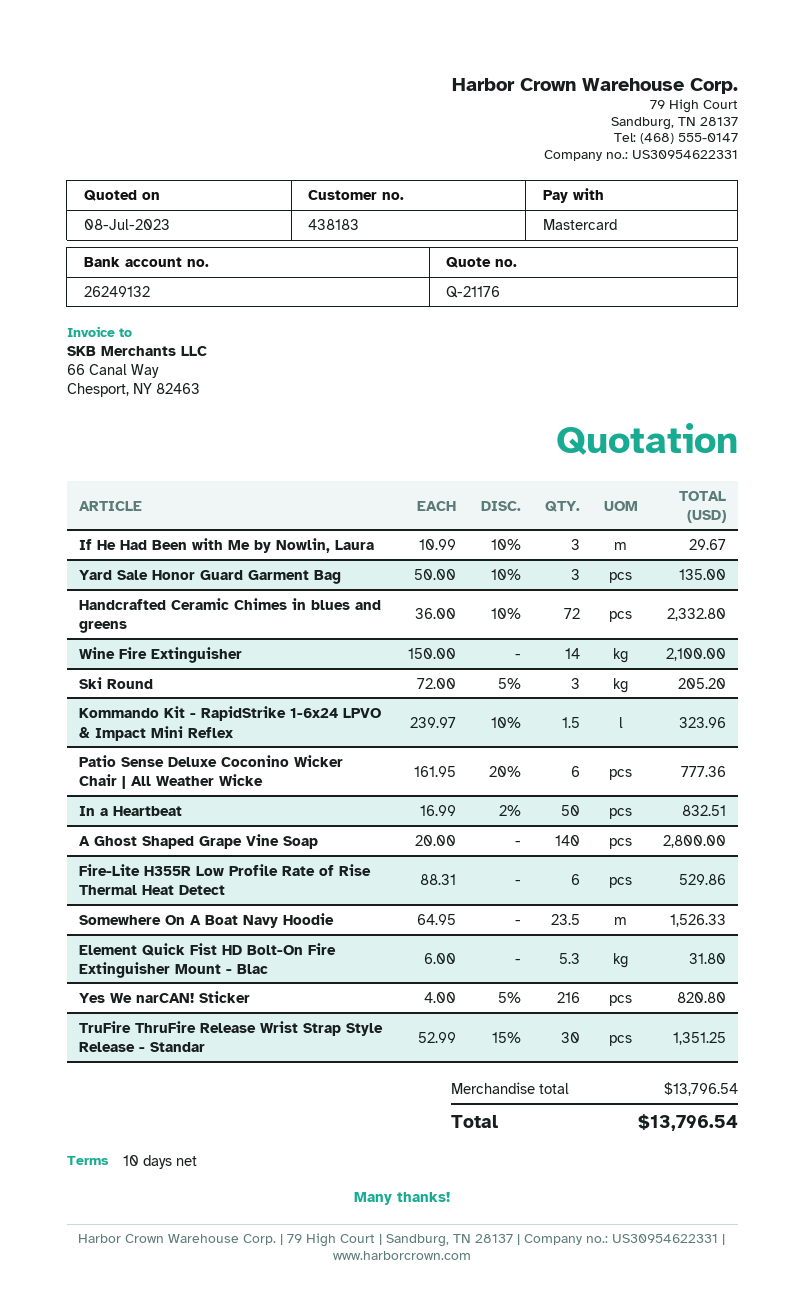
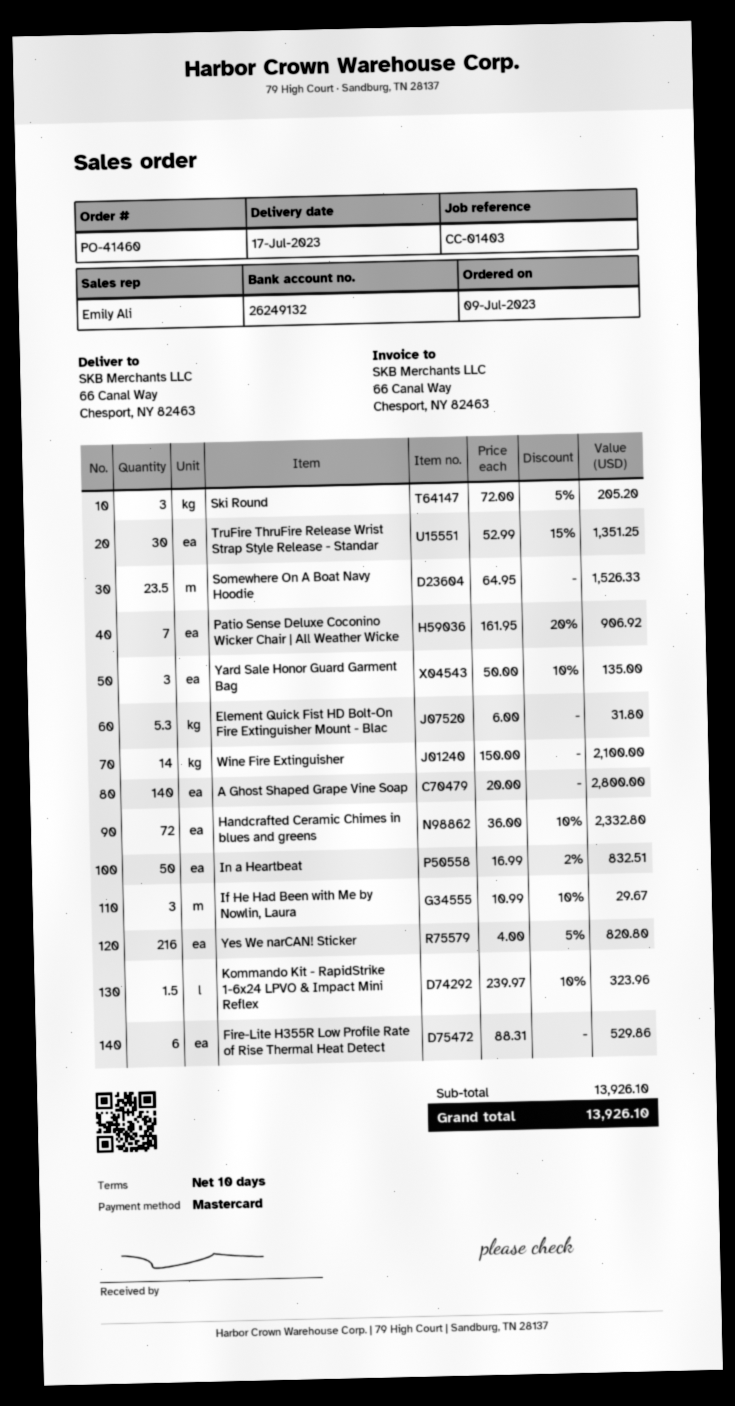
Patio Sense Deluxe Coconino Wicker Chair | All Weather Wicke: 6 x 161.95 - 20% = 777.36 -> 7 x 161.95 - 20% = 906.92
subtotal: 13796.54 -> 13926.10
total: 13796.54 -> 13926.10

